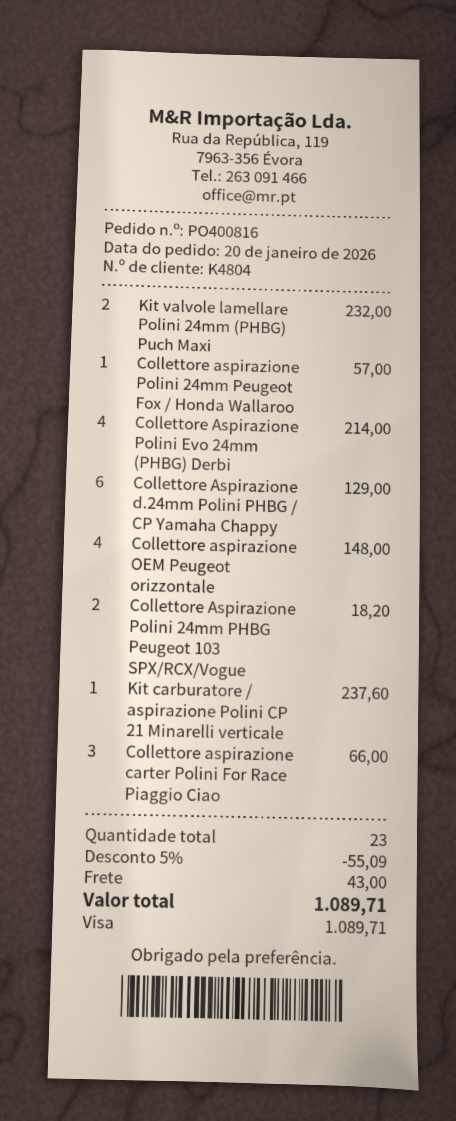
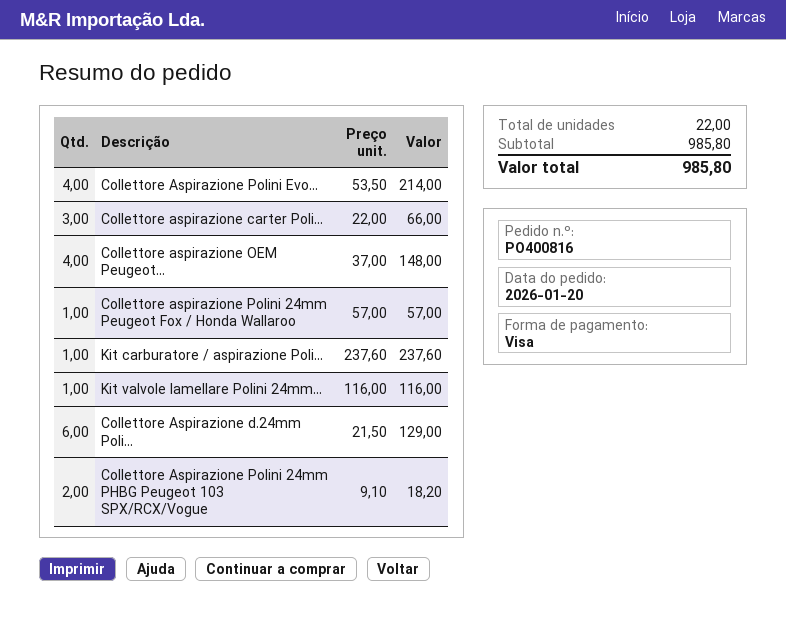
Kit valvole lamellare Polini 24mm (PHBG) Puch Maxi: 2 for 232.00 -> 1 for 116.00
total quantity: 23 -> 22
discount: 5% = 55.09 -> none
shipping: 43.00 -> none
total: 1089.71 -> 985.80

